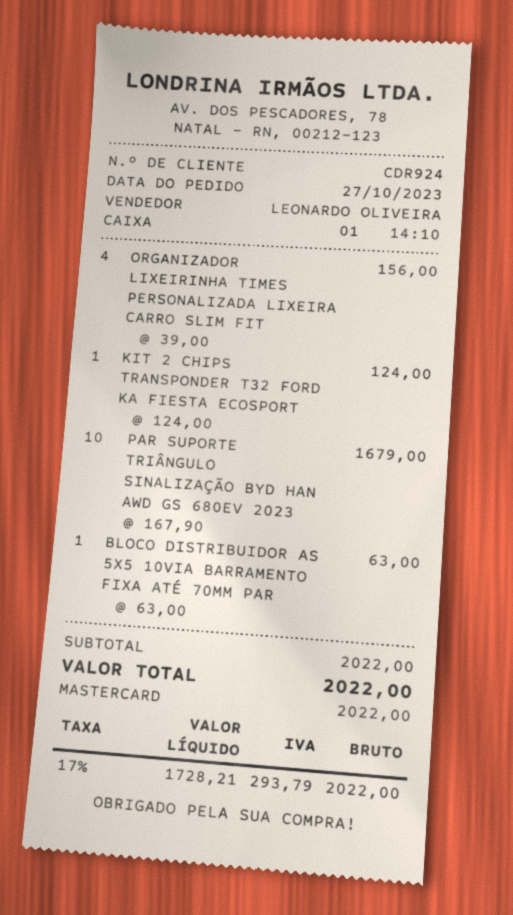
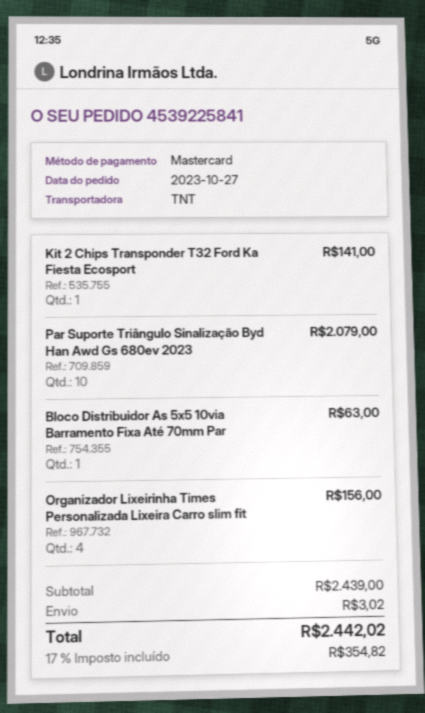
KIT 2 CHIPS TRANSPONDER T32 FORD KA FIESTA ECOSPORT: 1 for 124.00 -> 1 for 141.00
PAR SUPORTE TRIÂNGULO SINALIZAÇÃO BYD HAN AWD GS 680EV 2023: 10 for 1679.00 -> 10 for 2079.00
subtotal: 2022.00 -> 2439.00
shipping: none -> 3.02
tax: 17% = 293.79 -> 17% = 354.82
total: 2022.00 -> 2442.02

